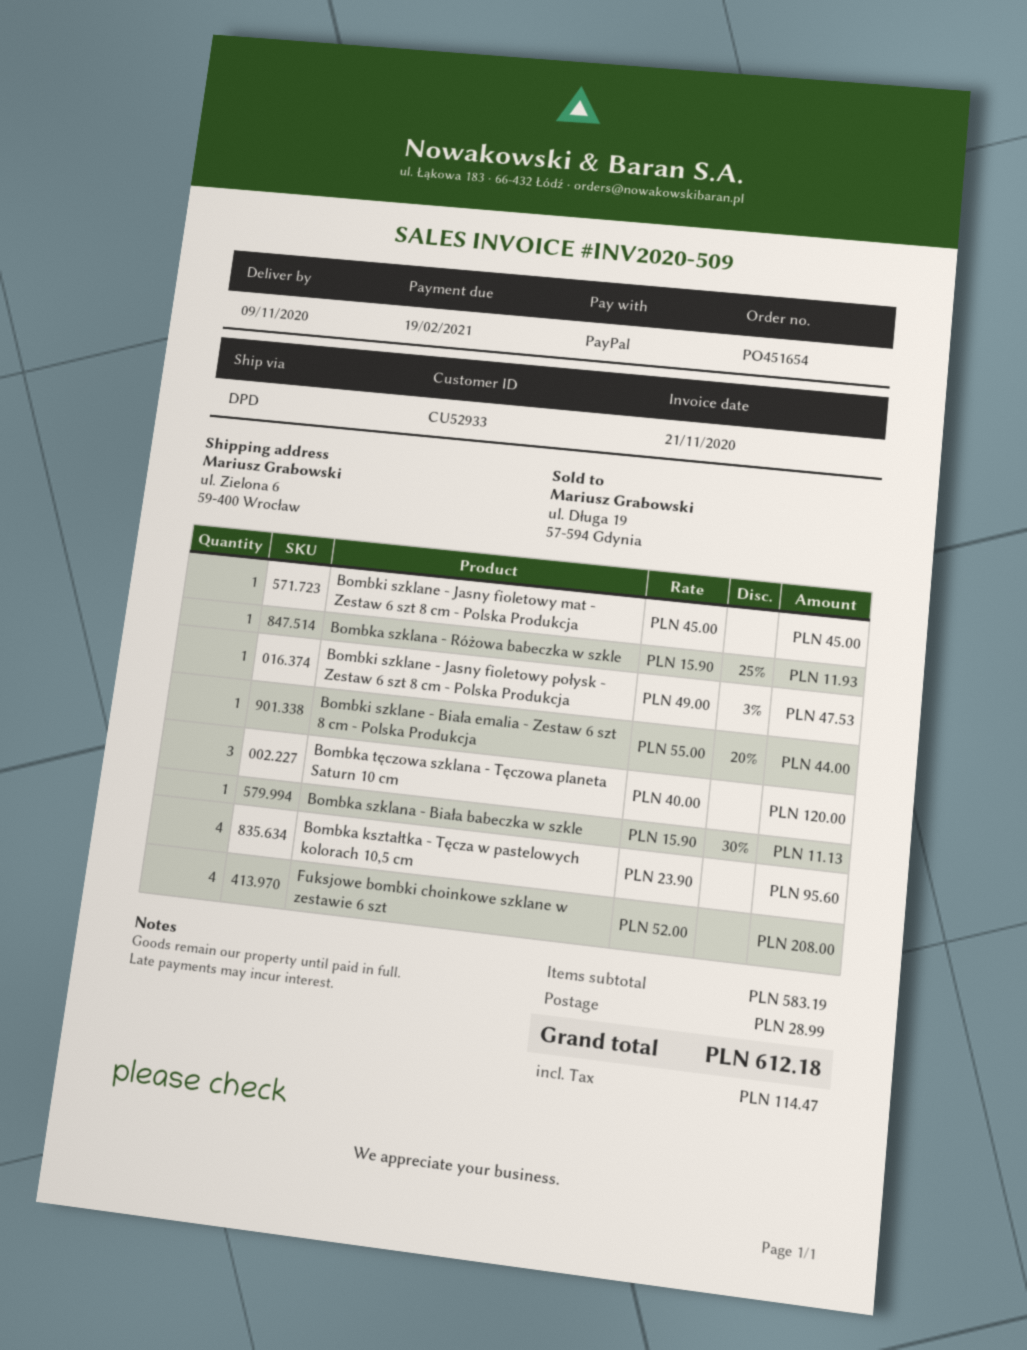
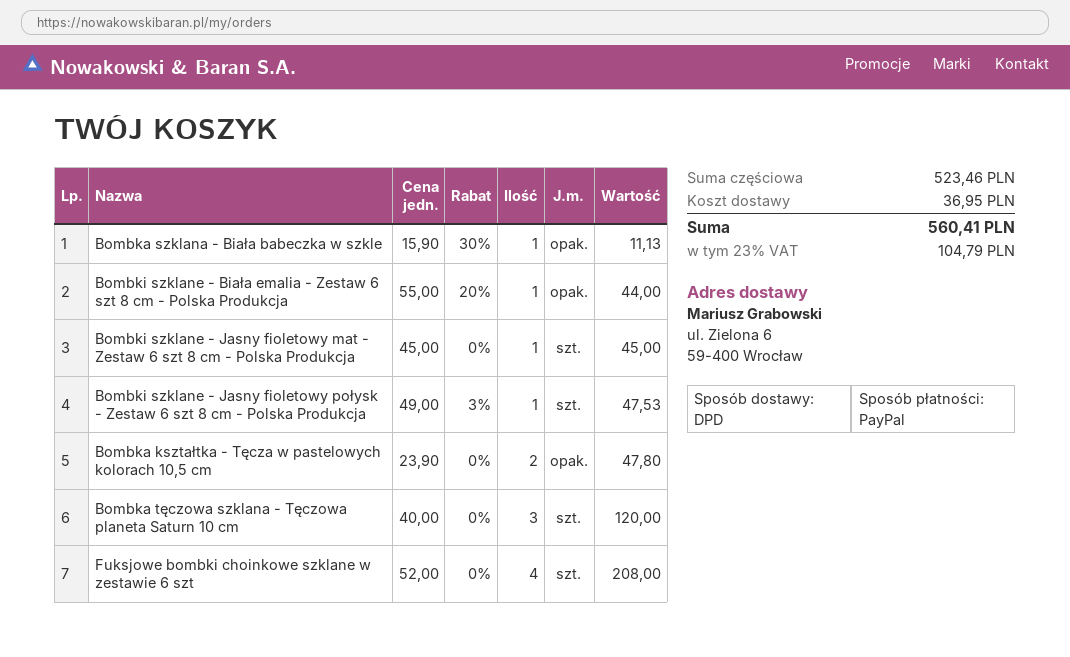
Bombka szklana - Różowa babeczka w szkle: 1 x 15.90 - 25% = 11.93 -> none
Bombka kształtka - Tęcza w pastelowych kolorach 10,5 cm: 4 x 23.90 = 95.60 -> 2 x 23.90 = 47.80
subtotal: 583.19 -> 523.46
shipping: 28.99 -> 36.95
tax: 114.47 -> 104.79
total: 612.18 -> 560.41

